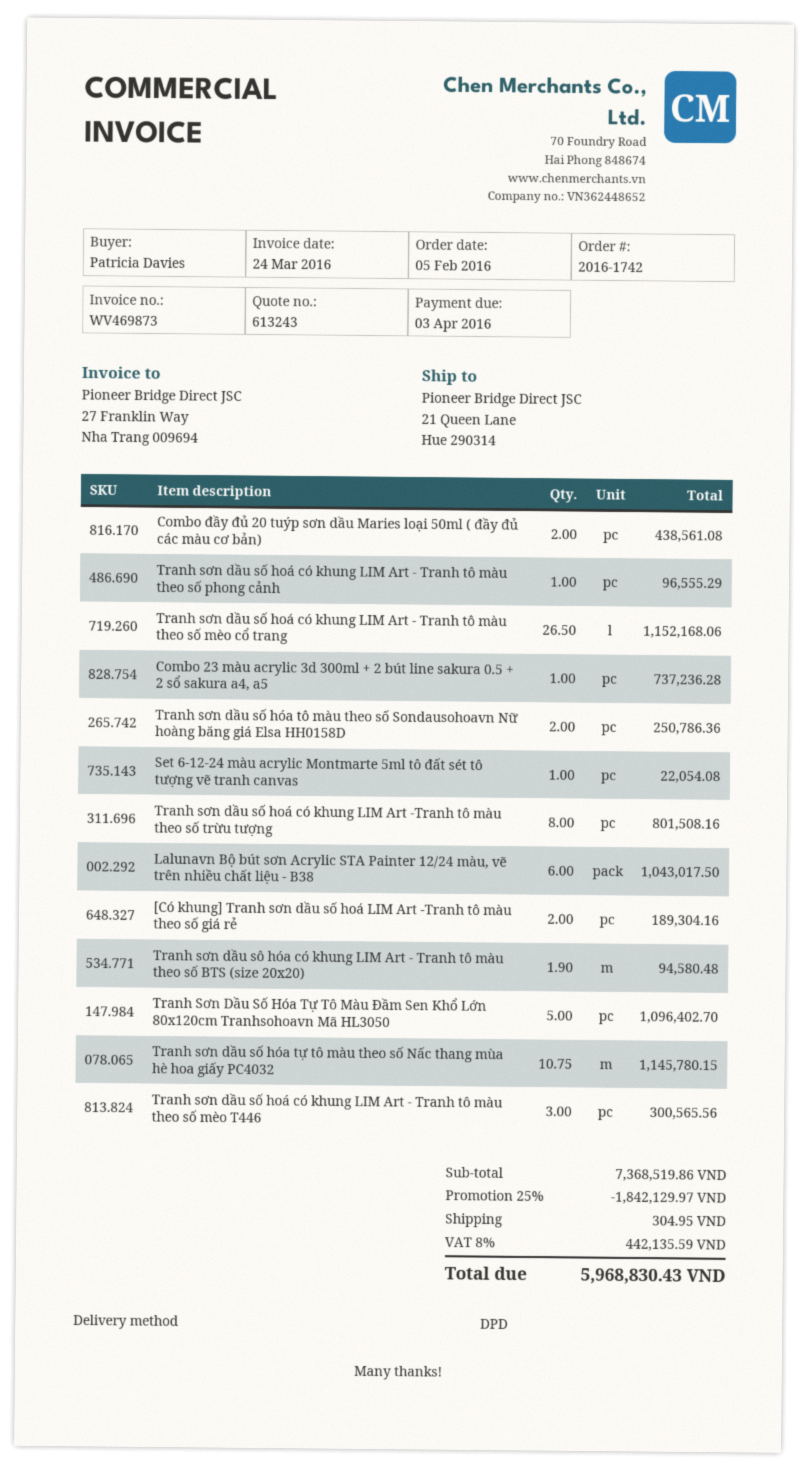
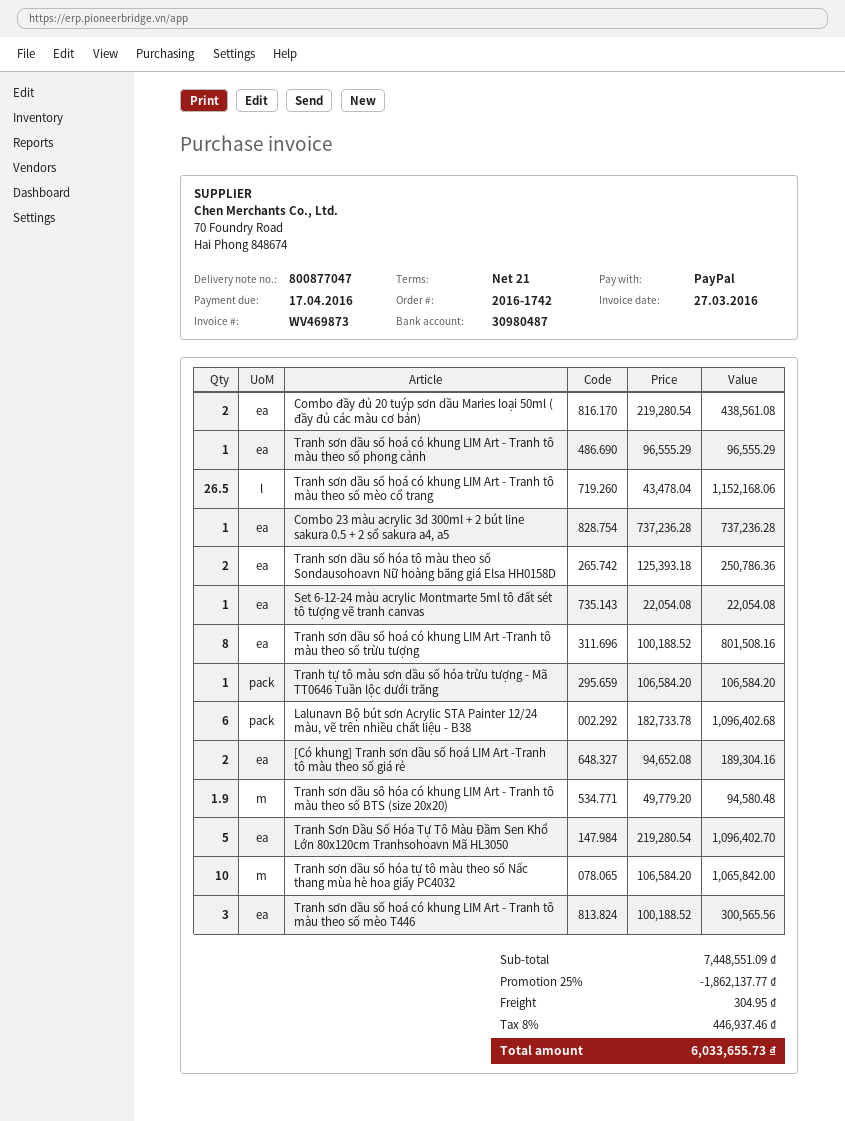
invoice date: 2016-03-24 -> 2016-03-27
due date: 2016-04-03 -> 2016-04-17
Lalunavn Bộ bút sơn Acrylic STA Painter 12/24 màu, vẽ trên nhiều chất liệu - B38: 6 for 1043017.50 -> 6 for 1096402.68
Tranh sơn dầu số hóa tự tô màu theo số Nấc thang mùa hè hoa giấy PC4032: 10.75 for 1145780.15 -> 10 for 1065842.00
Tranh tự tô màu sơn dầu số hóa trừu tượng - Mã TT0646 Tuần lộc dưới trăng: none -> 1 for 106584.20
subtotal: 7368519.86 -> 7448551.09
discount: 25% = 1842129.97 -> 25% = 1862137.77
tax: 8% = 442135.59 -> 8% = 446937.46
total: 5968830.43 -> 6033655.73

